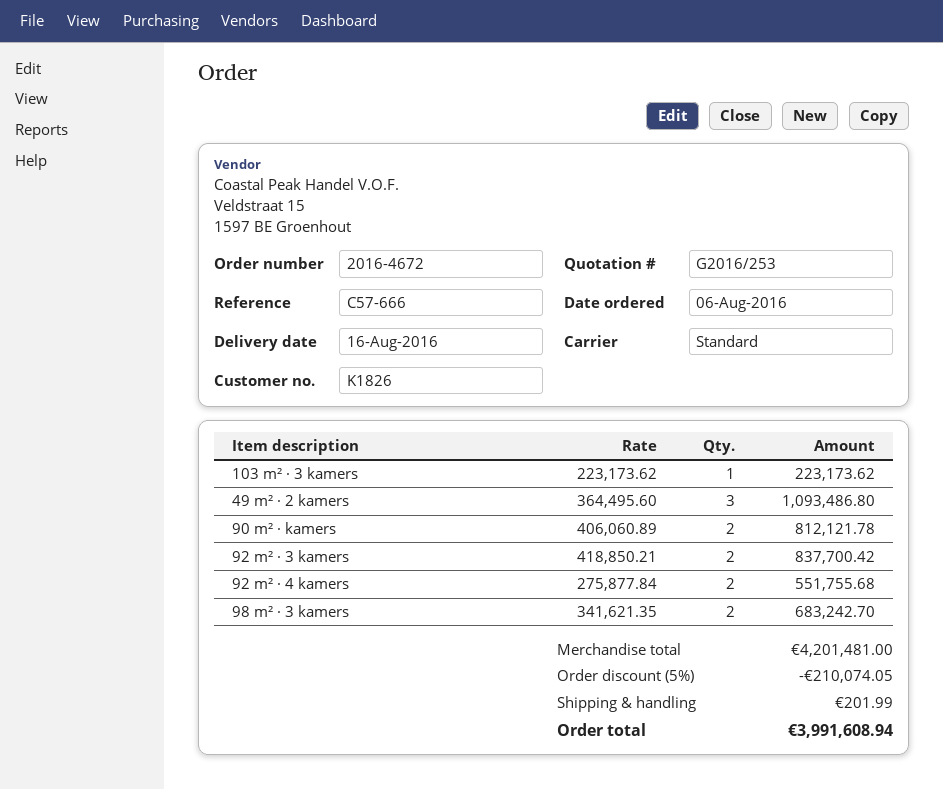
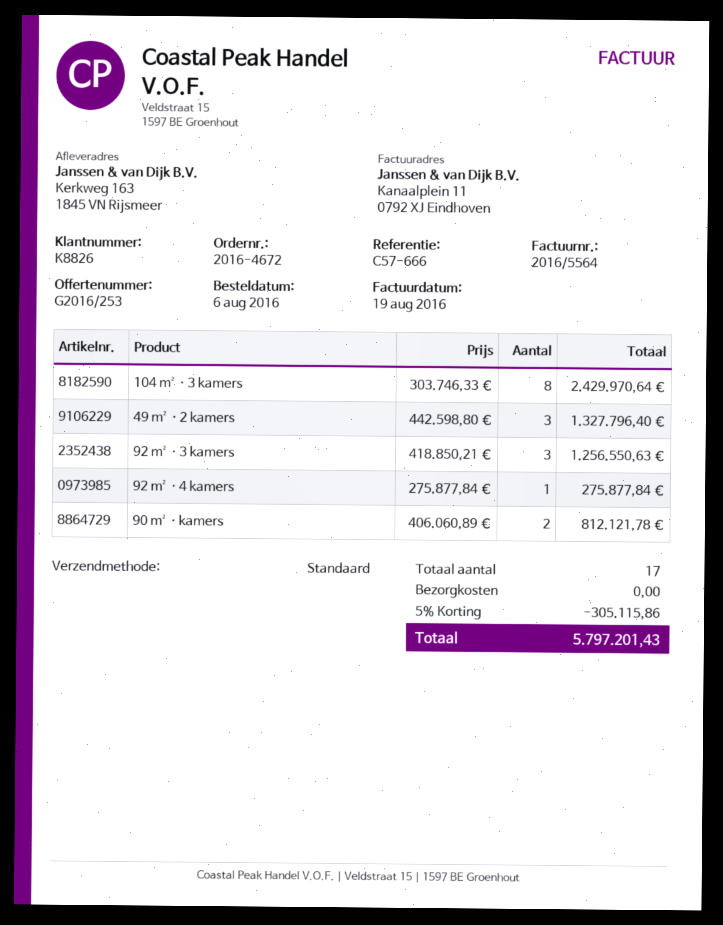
customer number: K1826 -> K8826
103 m² · 3 kamers: 1 x 223173.62 = 223173.62 -> none
49 m² · 2 kamers: 3 x 364495.60 = 1093486.80 -> 3 x 442598.80 = 1327796.40
92 m² · 3 kamers: 2 x 418850.21 = 837700.42 -> 3 x 418850.21 = 1256550.63
92 m² · 4 kamers: 2 x 275877.84 = 551755.68 -> 1 x 275877.84 = 275877.84
98 m² · 3 kamers: 2 x 341621.35 = 683242.70 -> none
104 m² · 3 kamers: none -> 8 x 303746.33 = 2429970.64
discount: 5% = 210074.05 -> 5% = 305115.86
shipping: 201.99 -> 0.00
total: 3991608.94 -> 5797201.43

